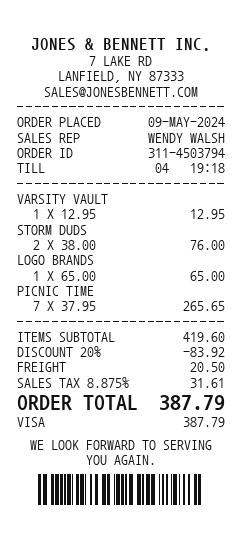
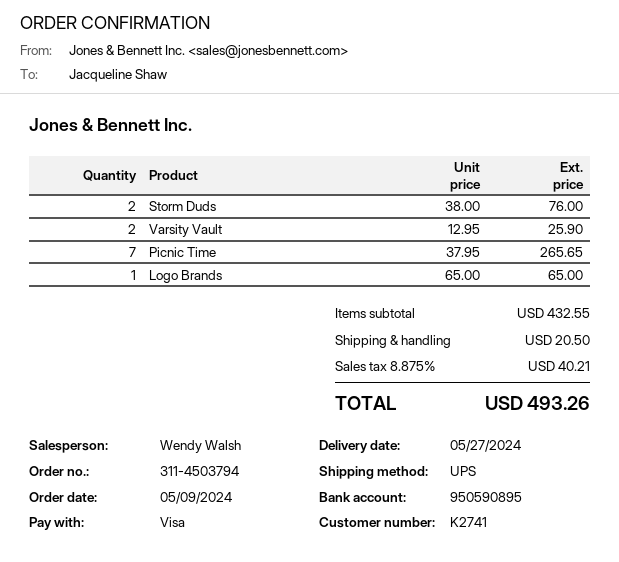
VARSITY VAULT: 1 x 12.95 = 12.95 -> 2 x 12.95 = 25.90
subtotal: 419.60 -> 432.55
discount: 20% = 83.92 -> none
tax: 8.875% = 31.61 -> 8.875% = 40.21
total: 387.79 -> 493.26

